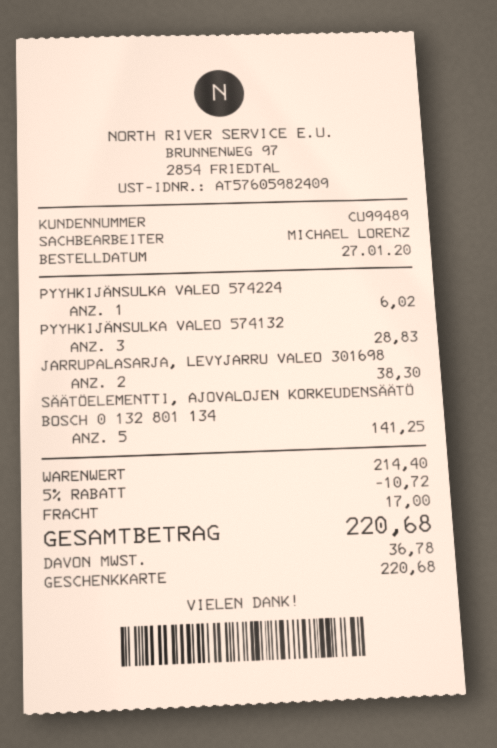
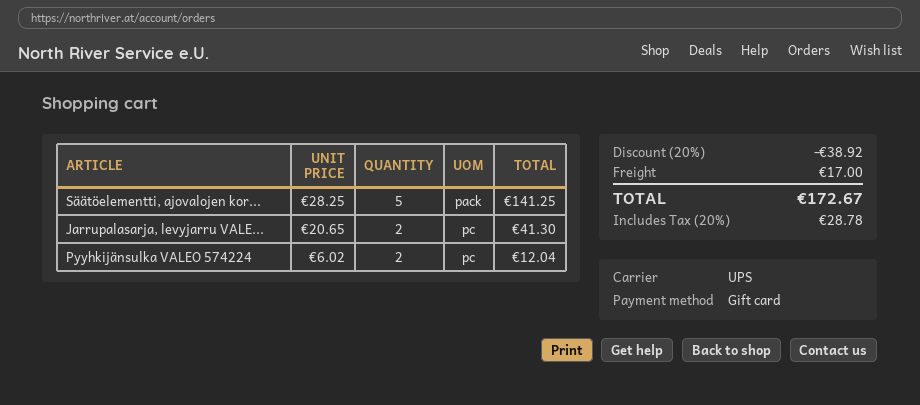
PYYHKIJÄNSULKA VALEO 574224: 1 for 6.02 -> 2 for 12.04
PYYHKIJÄNSULKA VALEO 574132: 3 for 28.83 -> none
JARRUPALASARJA, LEVYJARRU VALEO 301698: 2 for 38.30 -> 2 for 41.30
discount: 5% = 10.72 -> 20% = 38.92
tax: 36.78 -> 28.78
total: 220.68 -> 172.67

